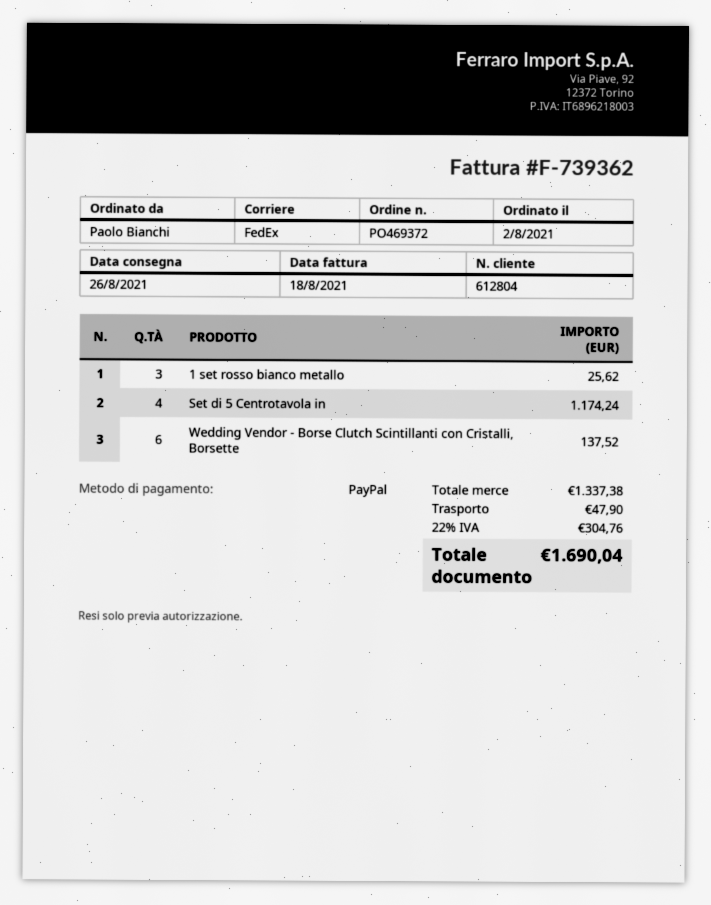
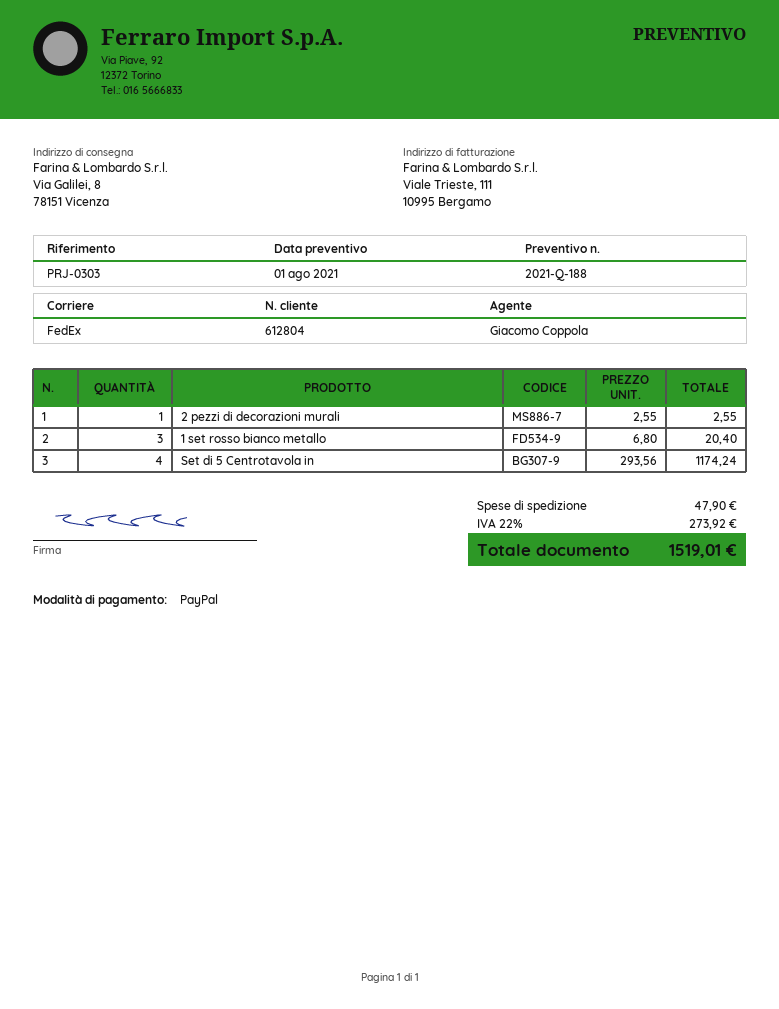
1 set rosso bianco metallo: 3 for 25.62 -> 3 for 20.40
Wedding Vendor - Borse Clutch Scintillanti con Cristalli, Borsette: 6 for 137.52 -> none
2 pezzi di decorazioni murali: none -> 1 for 2.55
tax: 22% = 304.76 -> 22% = 273.92
total: 1690.04 -> 1519.01

